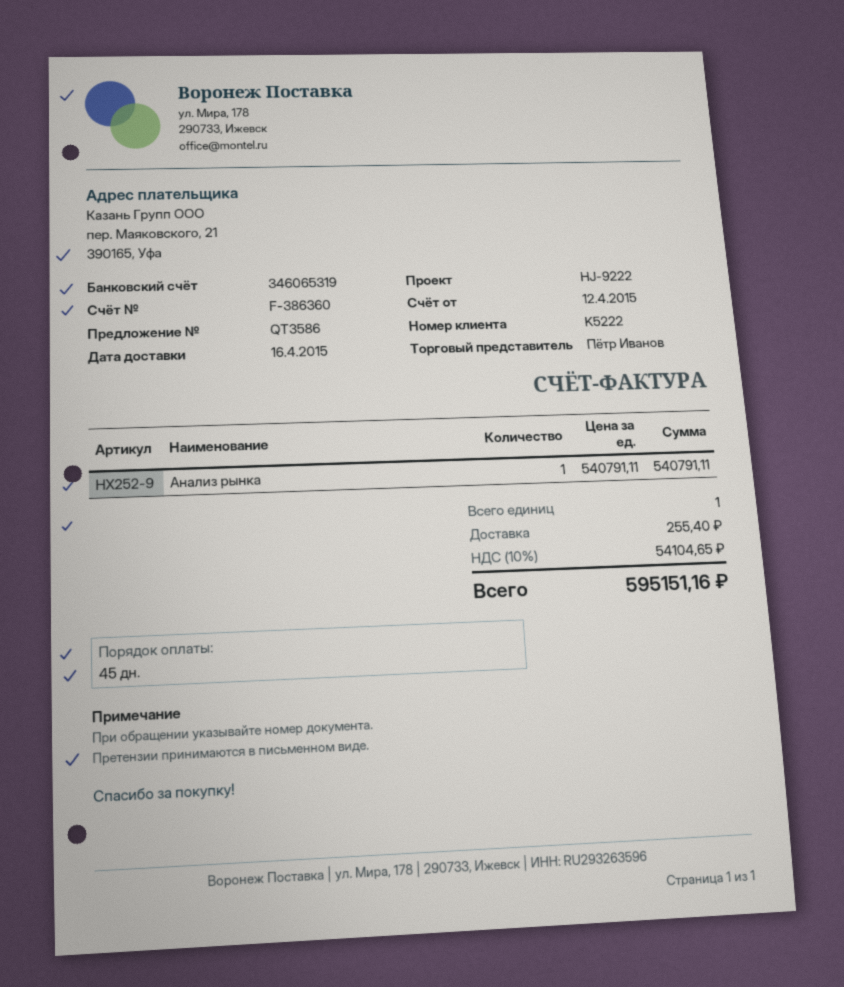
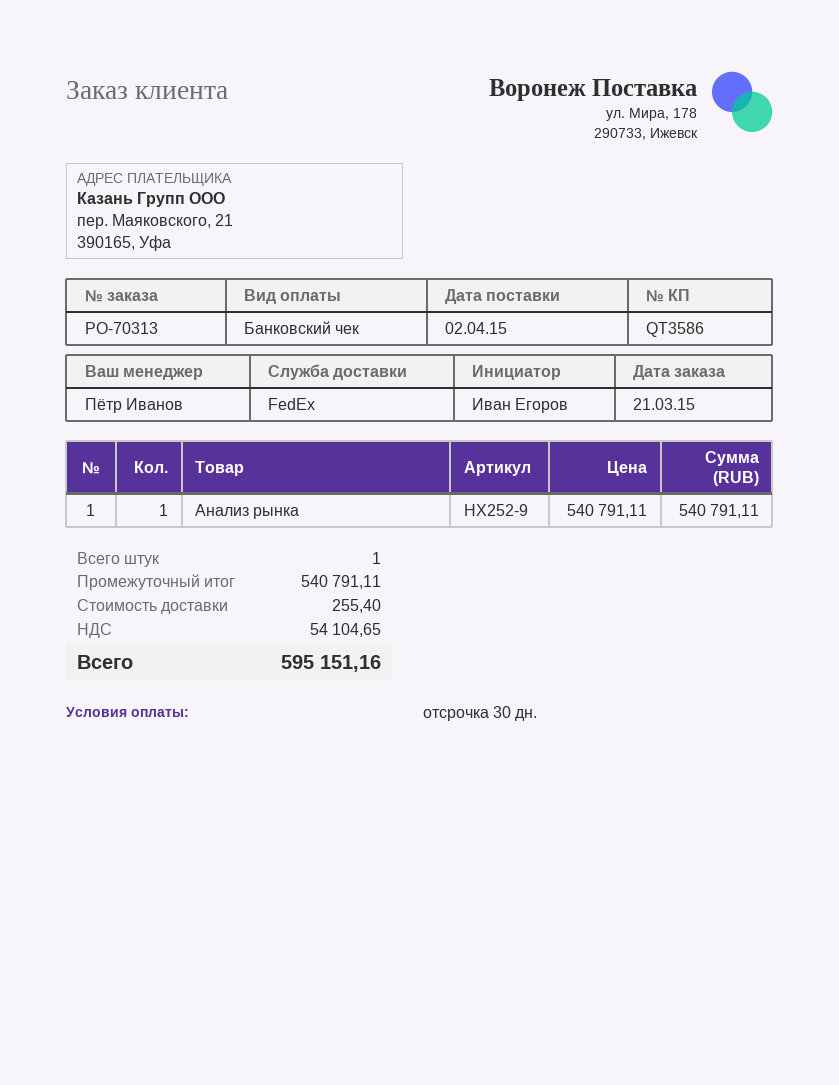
delivery date: 2015-04-16 -> 2015-04-02
payment terms: 45 days -> 30 days

